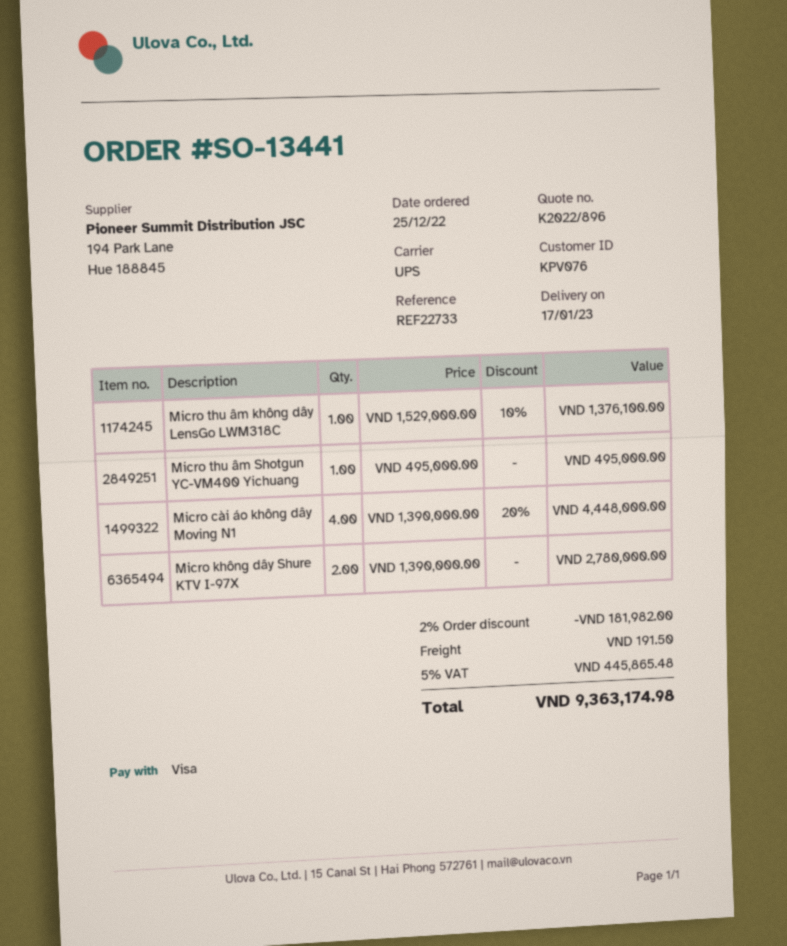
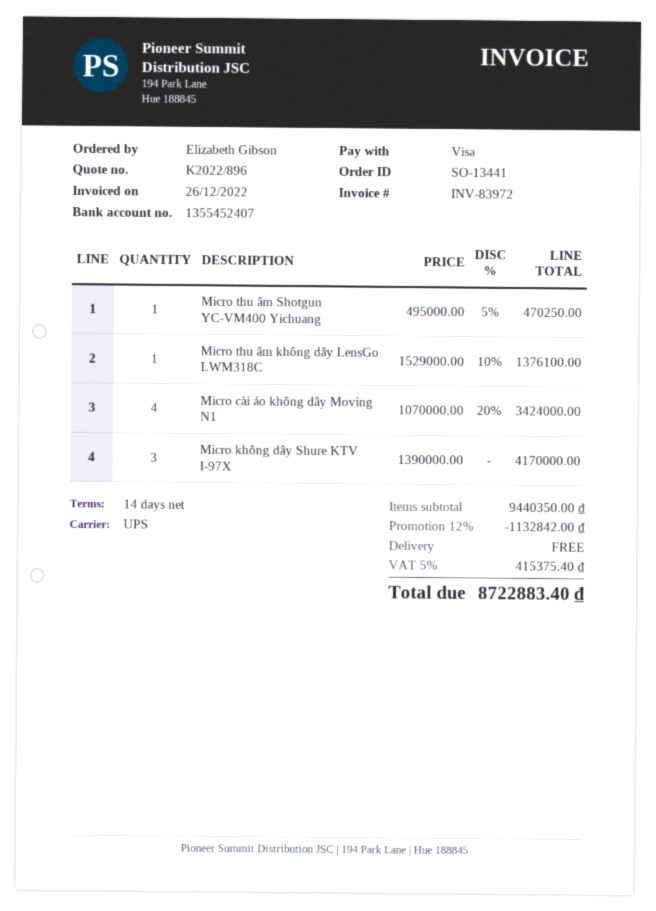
Micro thu âm Shotgun YC-VM400 Yichuang: 1 x 495000.00 = 495000.00 -> 1 x 495000.00 - 5% = 470250.00
Micro cài áo không dây Moving N1: 4 x 1390000.00 - 20% = 4448000.00 -> 4 x 1070000.00 - 20% = 3424000.00
Micro không dây Shure KTV I-97X: 2 x 1390000.00 = 2780000.00 -> 3 x 1390000.00 = 4170000.00
discount: 2% = 181982.00 -> 12% = 1132842.00
shipping: 191.50 -> 0.00
tax: 5% = 445865.48 -> 5% = 415375.40
total: 9363174.98 -> 8722883.40

